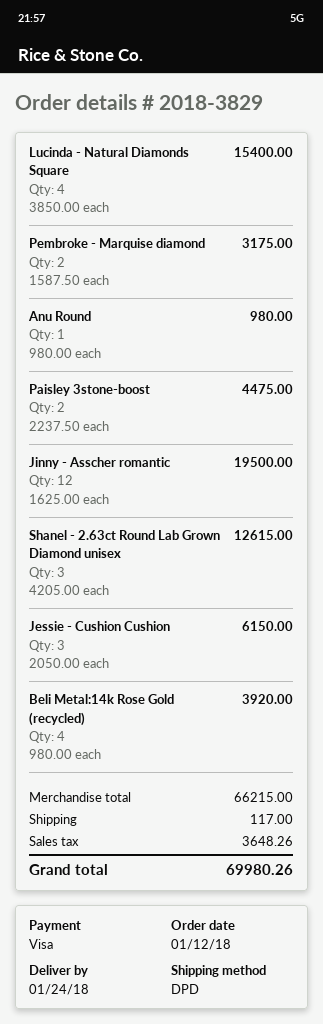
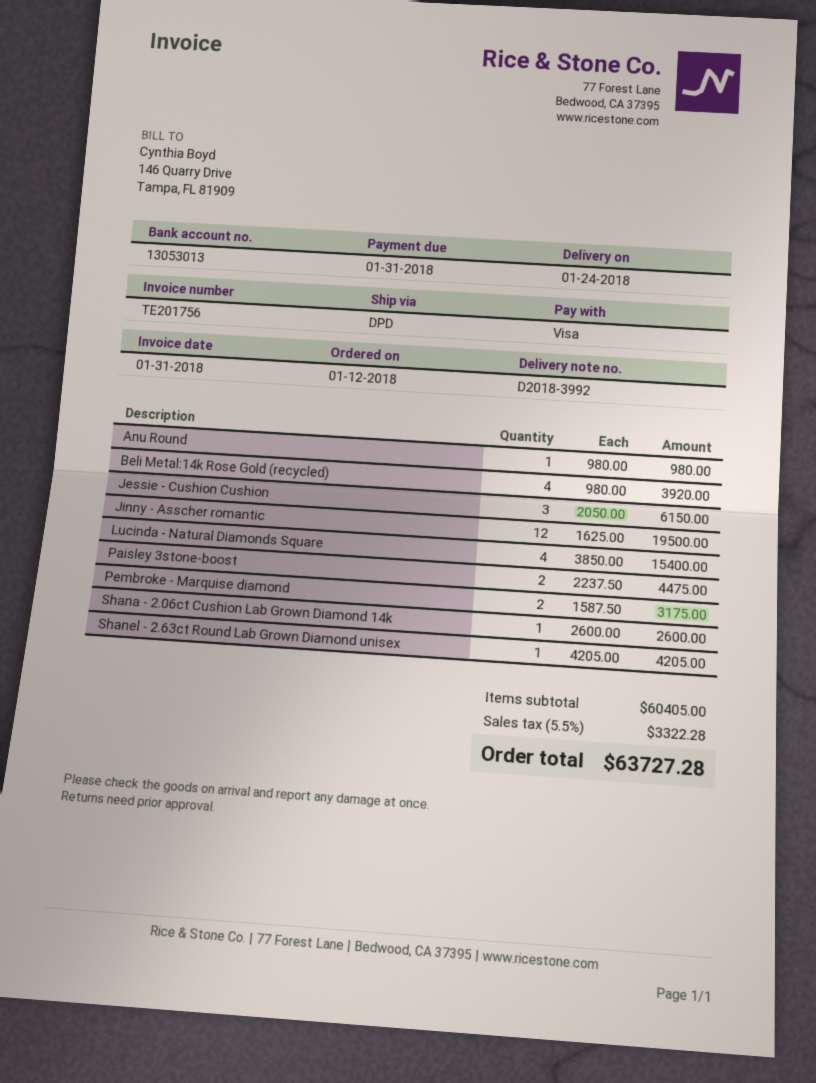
Shanel - 2.63ct Round Lab Grown Diamond unisex: 3 x 4205.00 = 12615.00 -> 1 x 4205.00 = 4205.00
Shana - 2.06ct Cushion Lab Grown Diamond 14k: none -> 1 x 2600.00 = 2600.00
subtotal: 66215.00 -> 60405.00
shipping: 117.00 -> none
tax: 3648.26 -> 3322.28
total: 69980.26 -> 63727.28

